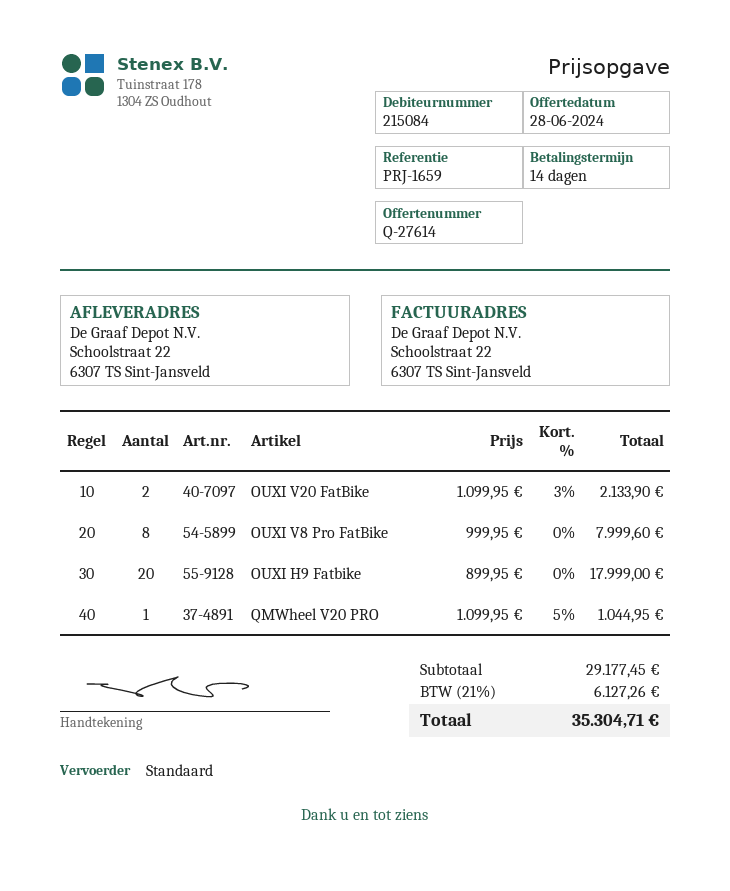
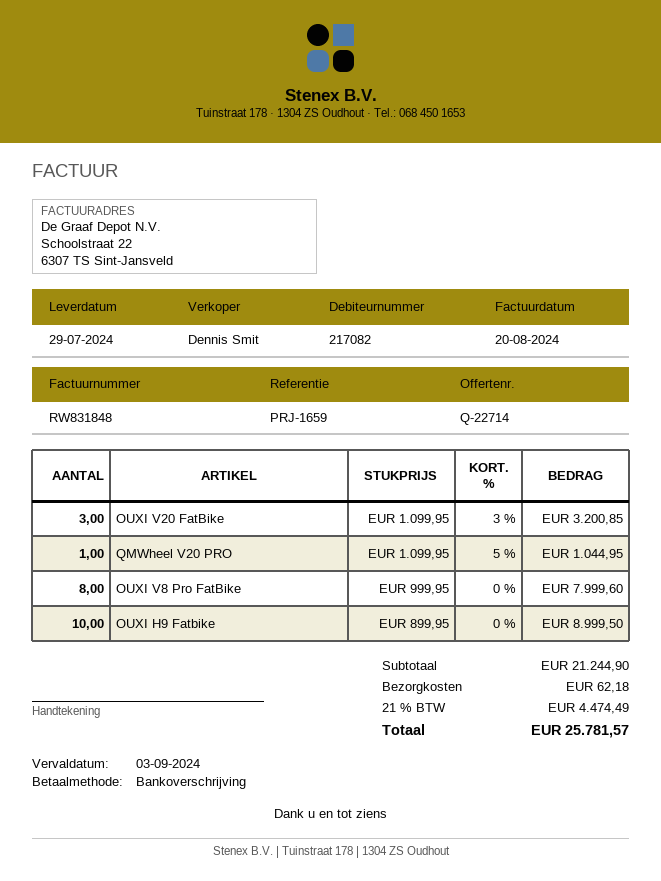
quote number: Q-27614 -> Q-22714
customer number: 215084 -> 217082
OUXI V20 FatBike: 2 x 1099.95 - 3% = 2133.90 -> 3 x 1099.95 - 3% = 3200.85
OUXI H9 Fatbike: 20 x 899.95 = 17999.00 -> 10 x 899.95 = 8999.50
subtotal: 29177.45 -> 21244.90
shipping: none -> 62.18
tax: 21% = 6127.26 -> 21% = 4474.49
total: 35304.71 -> 25781.57

